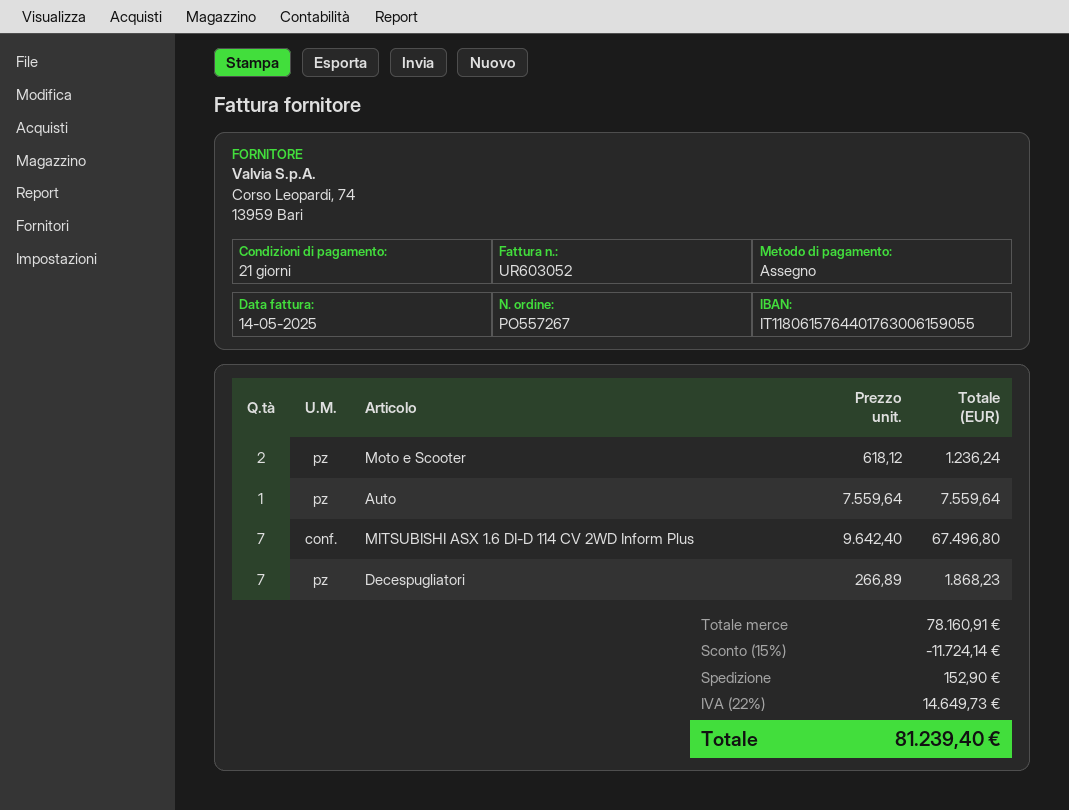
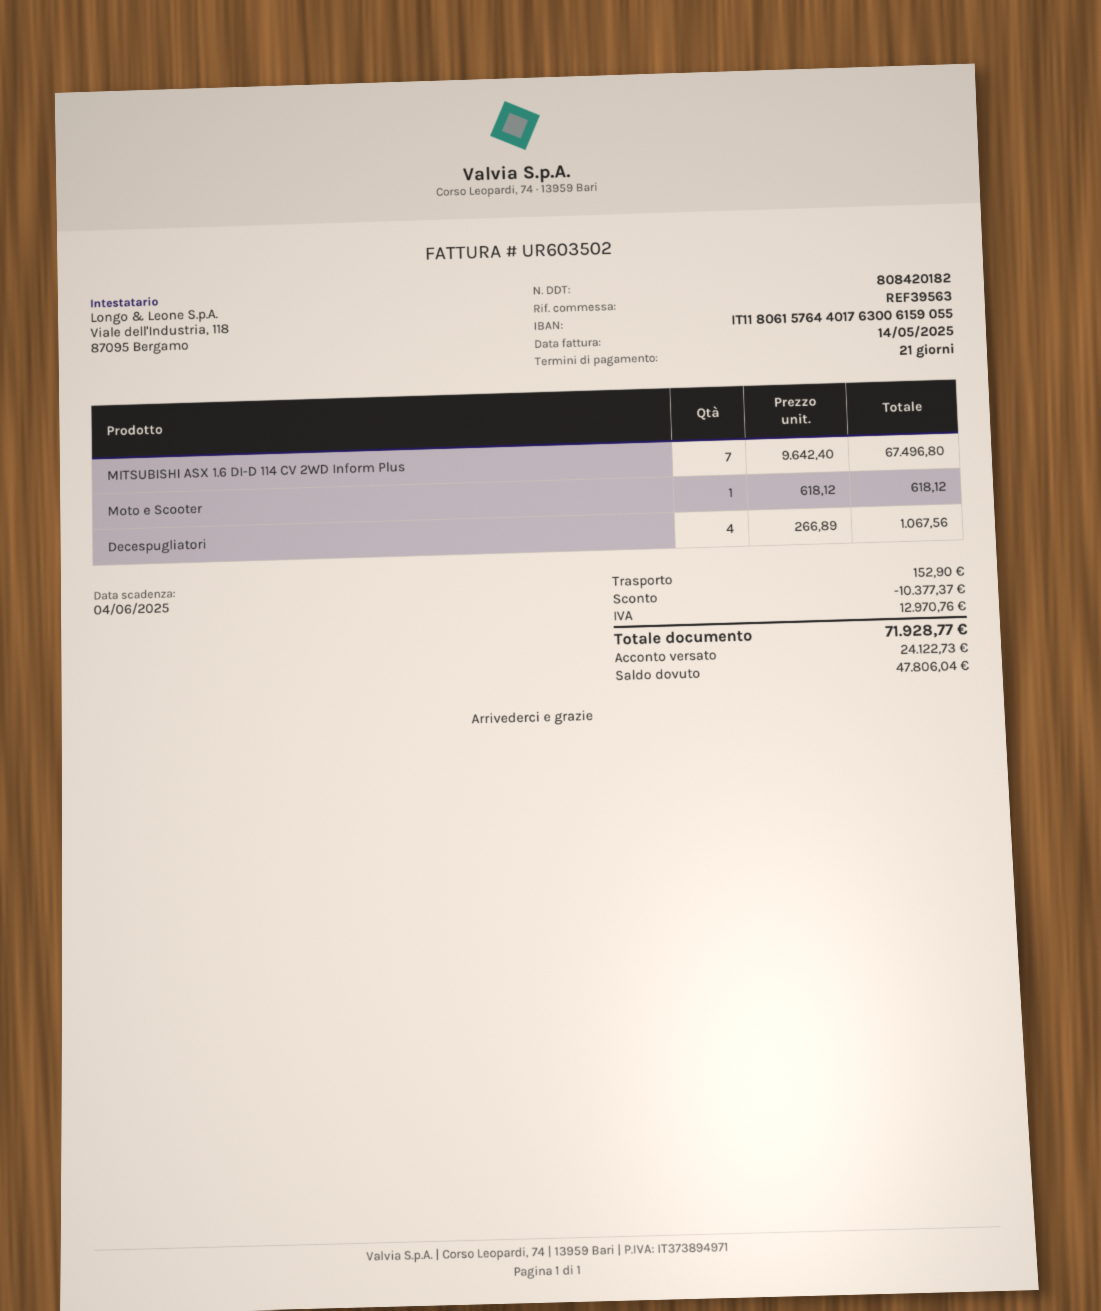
invoice number: UR603052 -> UR603502
Moto e Scooter: 2 x 618.12 = 1236.24 -> 1 x 618.12 = 618.12
Auto: 1 x 7559.64 = 7559.64 -> none
Decespugliatori: 7 x 266.89 = 1868.23 -> 4 x 266.89 = 1067.56
discount: 11724.14 -> 10377.37
tax: 14649.73 -> 12970.76
total: 81239.40 -> 71928.77

